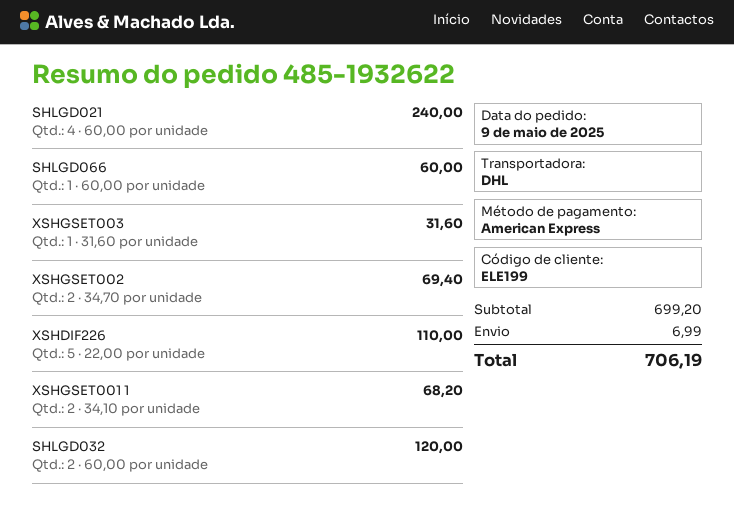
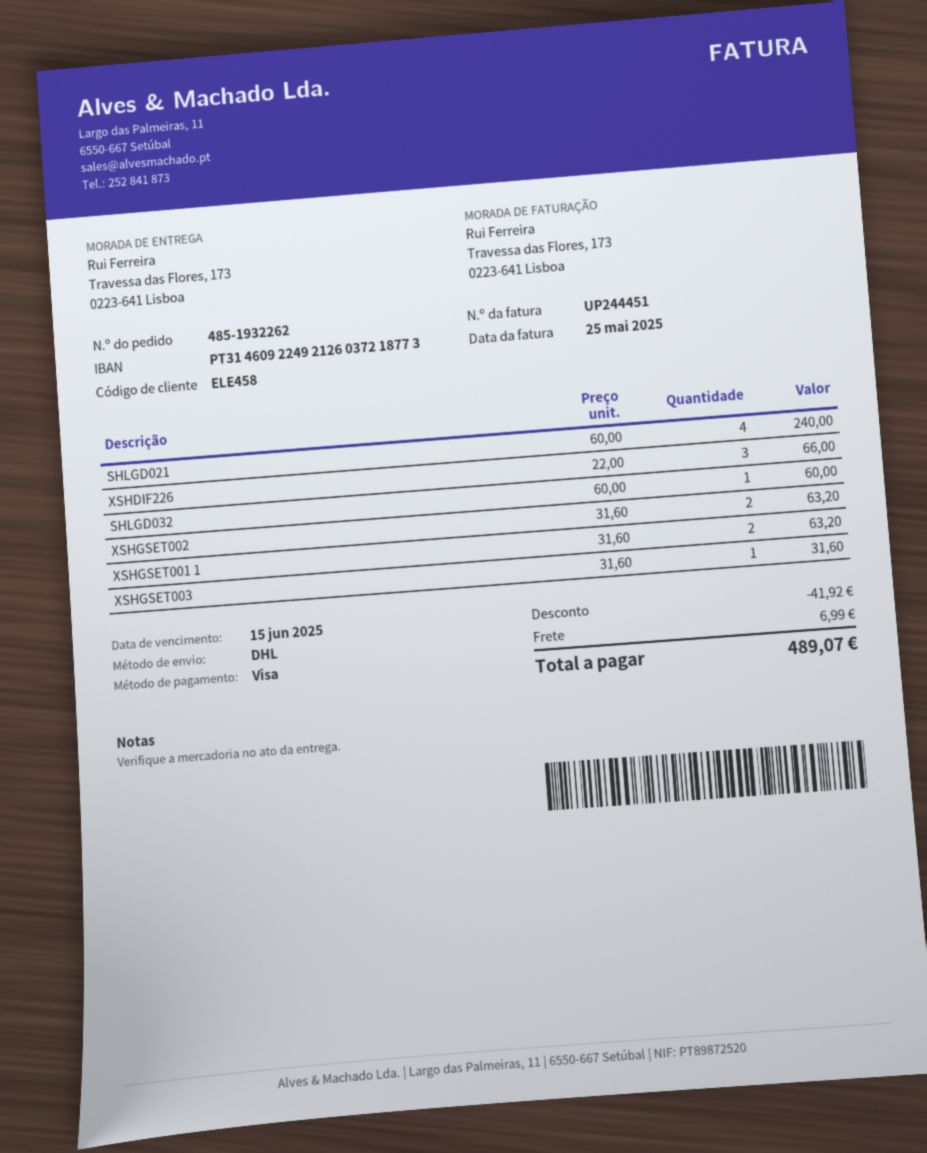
order number: 485-1932622 -> 485-1932262
customer number: ELE199 -> ELE458
payment method: American Express -> Visa
SHLGD066: 1 x 60.00 = 60.00 -> none
XSHGSET002: 2 x 34.70 = 69.40 -> 2 x 31.60 = 63.20
XSHDIF226: 5 x 22.00 = 110.00 -> 3 x 22.00 = 66.00
XSHGSET001 1: 2 x 34.10 = 68.20 -> 2 x 31.60 = 63.20
SHLGD032: 2 x 60.00 = 120.00 -> 1 x 60.00 = 60.00
discount: none -> 41.92
total: 706.19 -> 489.07

